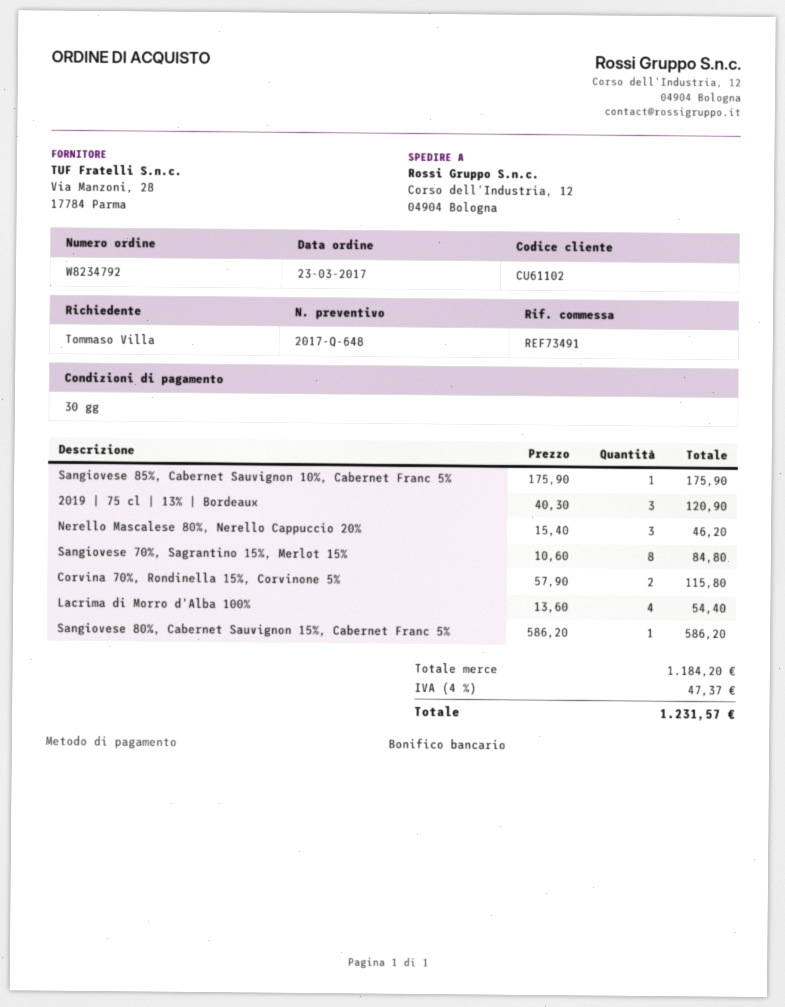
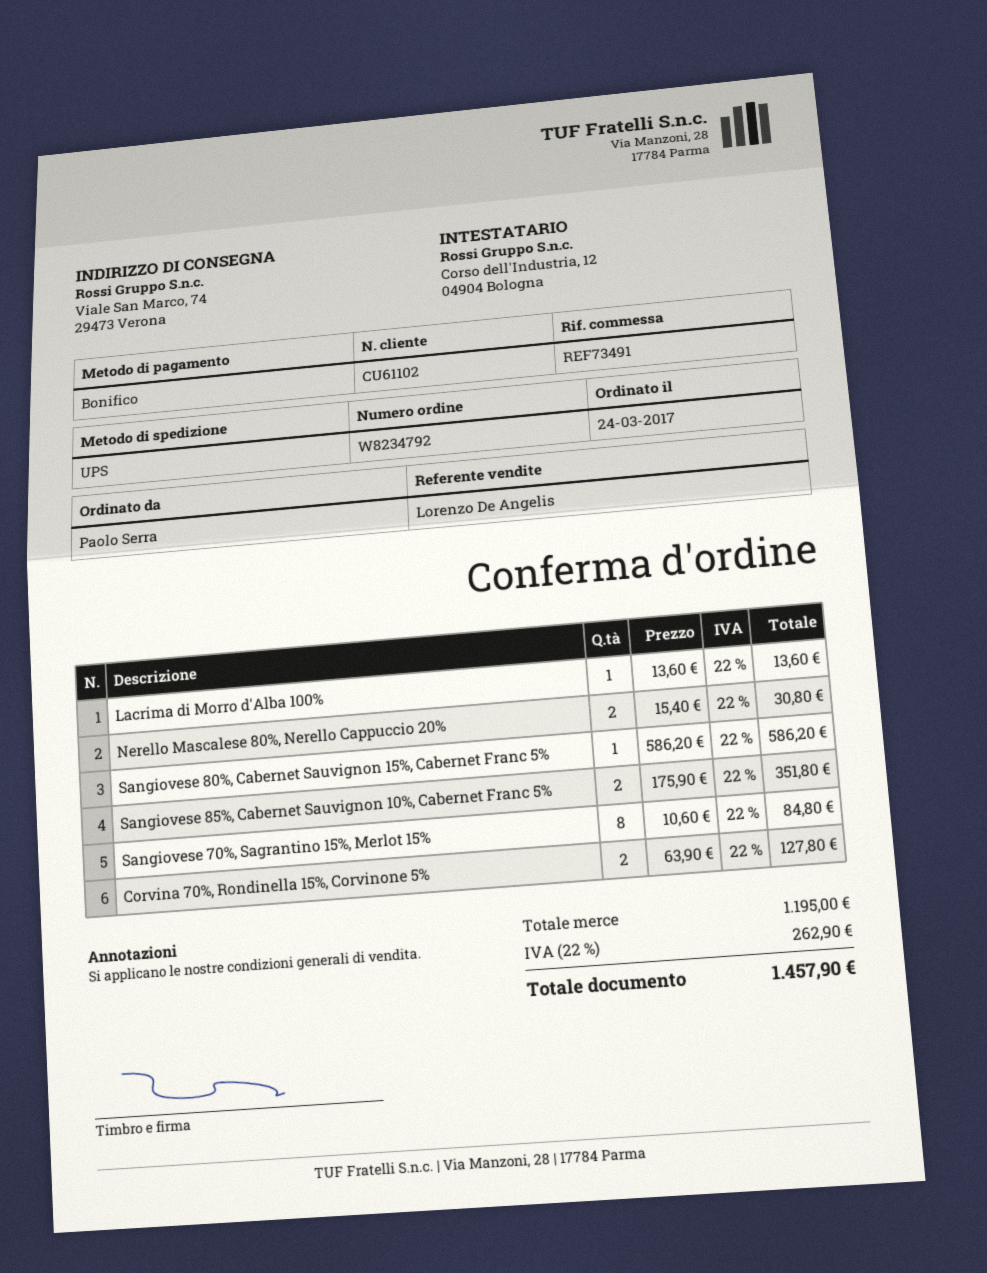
order date: 2017-03-23 -> 2017-03-24
ordered by: Tommaso Villa -> Paolo Serra
ship to: Corso dell'Industria, 12, 04904 Bologna -> Viale San Marco, 74, 29473 Verona
Sangiovese 85%, Cabernet Sauvignon 10%, Cabernet Franc 5%: 1 x 175.90 = 175.90 -> 2 x 175.90 = 351.80
2019 | 75 cl | 13% | Bordeaux: 3 x 40.30 = 120.90 -> none
Nerello Mascalese 80%, Nerello Cappuccio 20%: 3 x 15.40 = 46.20 -> 2 x 15.40 = 30.80
Corvina 70%, Rondinella 15%, Corvinone 5%: 2 x 57.90 = 115.80 -> 2 x 63.90 = 127.80
Lacrima di Morro d'Alba 100%: 4 x 13.60 = 54.40 -> 1 x 13.60 = 13.60
subtotal: 1184.20 -> 1195.00
tax: 4% = 47.37 -> 22% = 262.90
total: 1231.57 -> 1457.90

